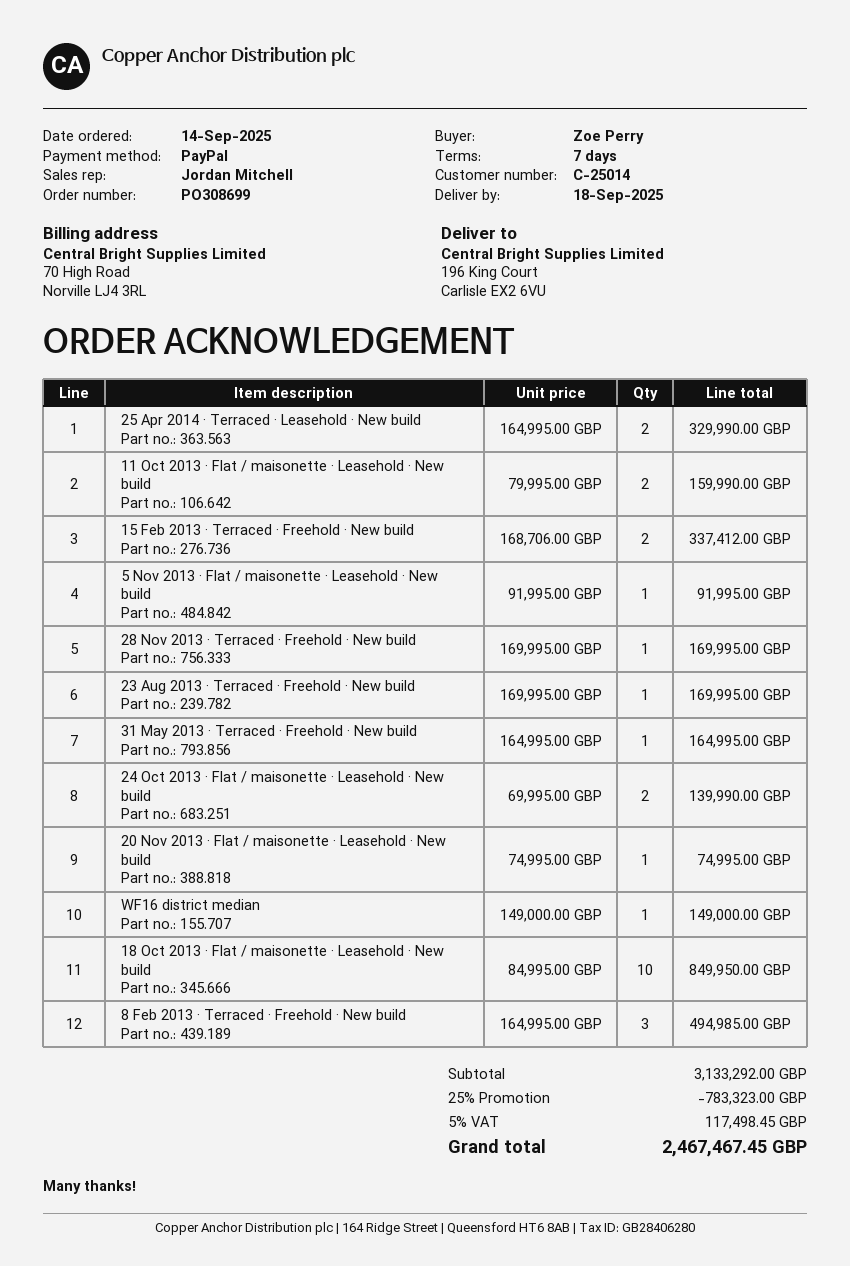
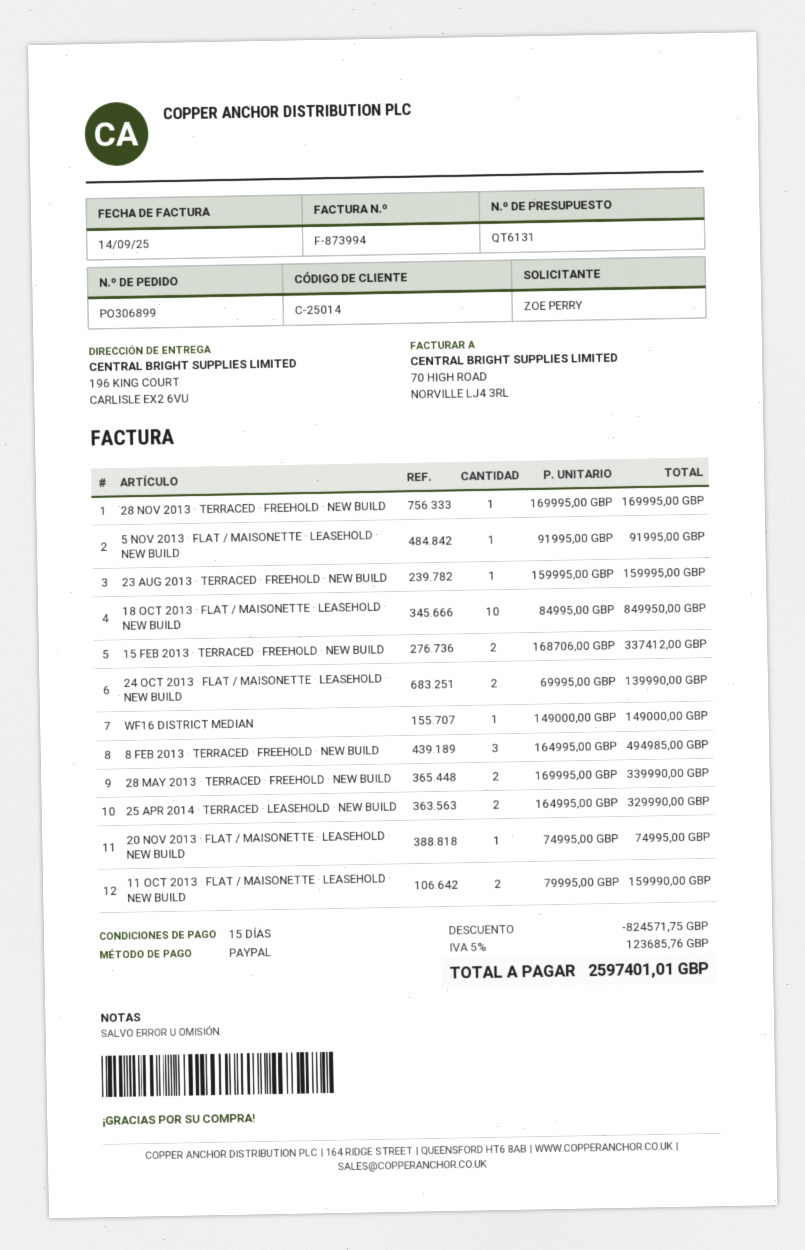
order number: PO308699 -> PO306899
payment terms: 7 days -> 15 days
23 Aug 2013 · Terraced · Freehold · New build: 1 x 169995.00 = 169995.00 -> 1 x 159995.00 = 159995.00
31 May 2013 · Terraced · Freehold · New build: 1 x 164995.00 = 164995.00 -> none
28 MAY 2013 · TERRACED · FREEHOLD · NEW BUILD: none -> 2 x 169995.00 = 339990.00
discount: 783323.00 -> 824571.75
tax: 5% = 117498.45 -> 5% = 123685.76
total: 2467467.45 -> 2597401.01

